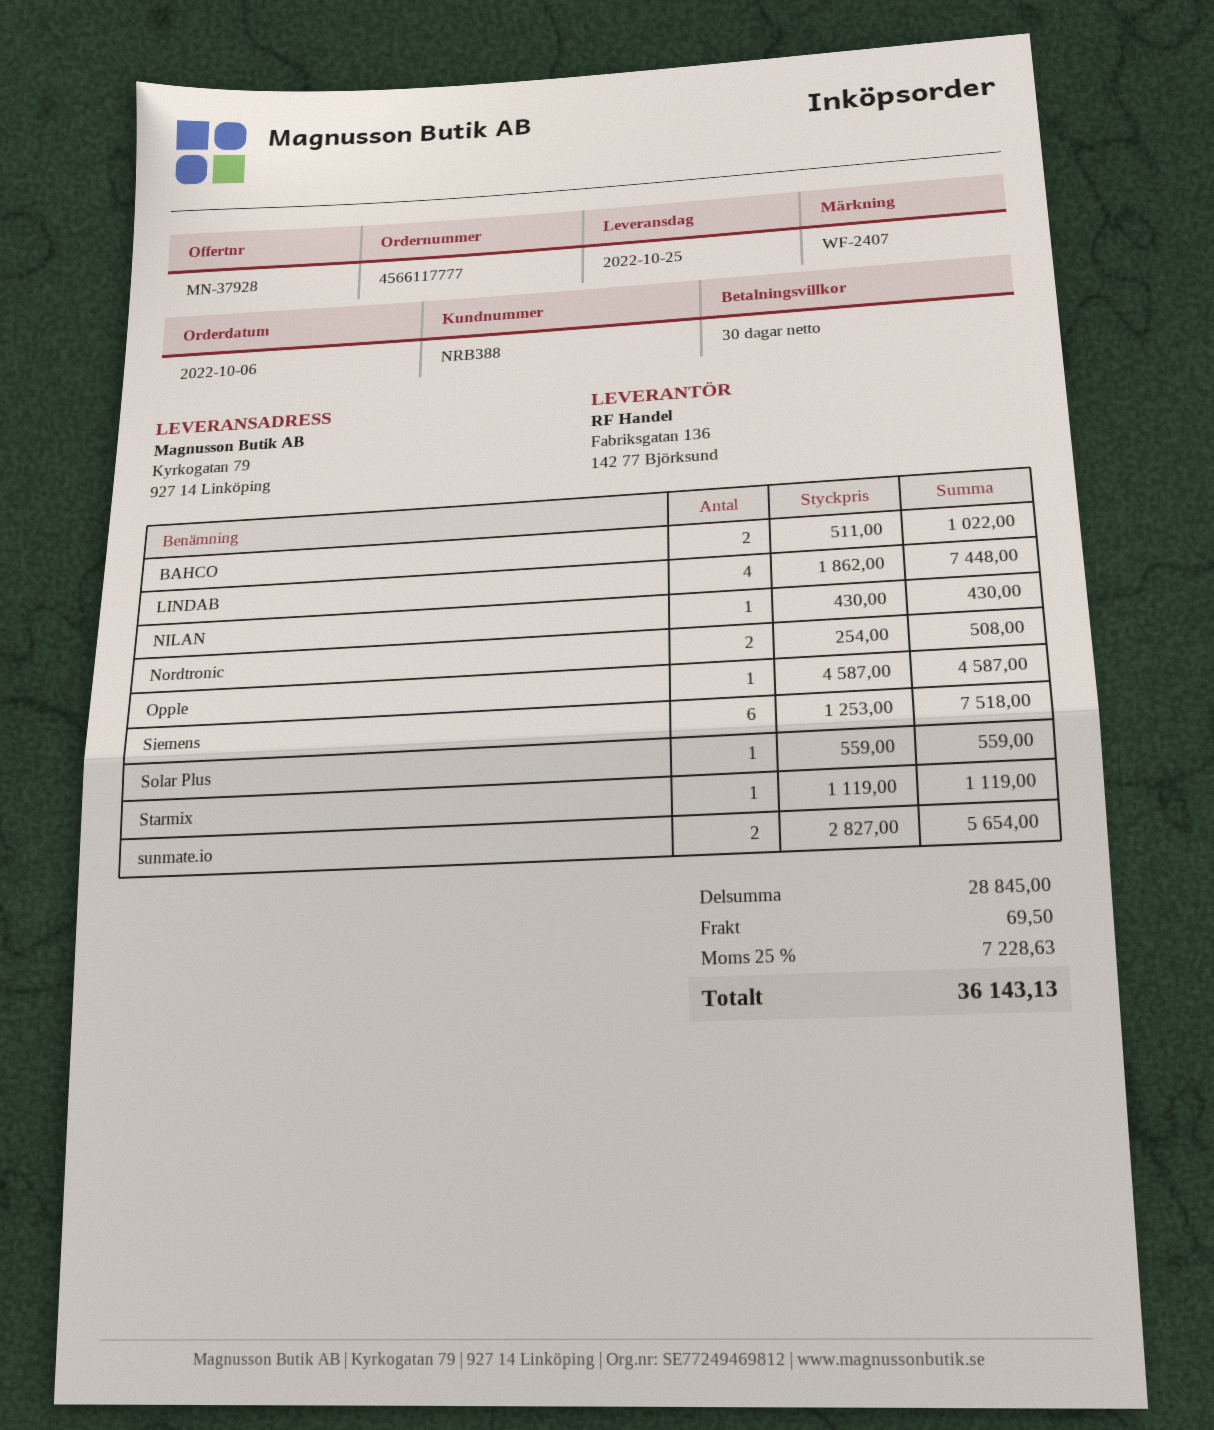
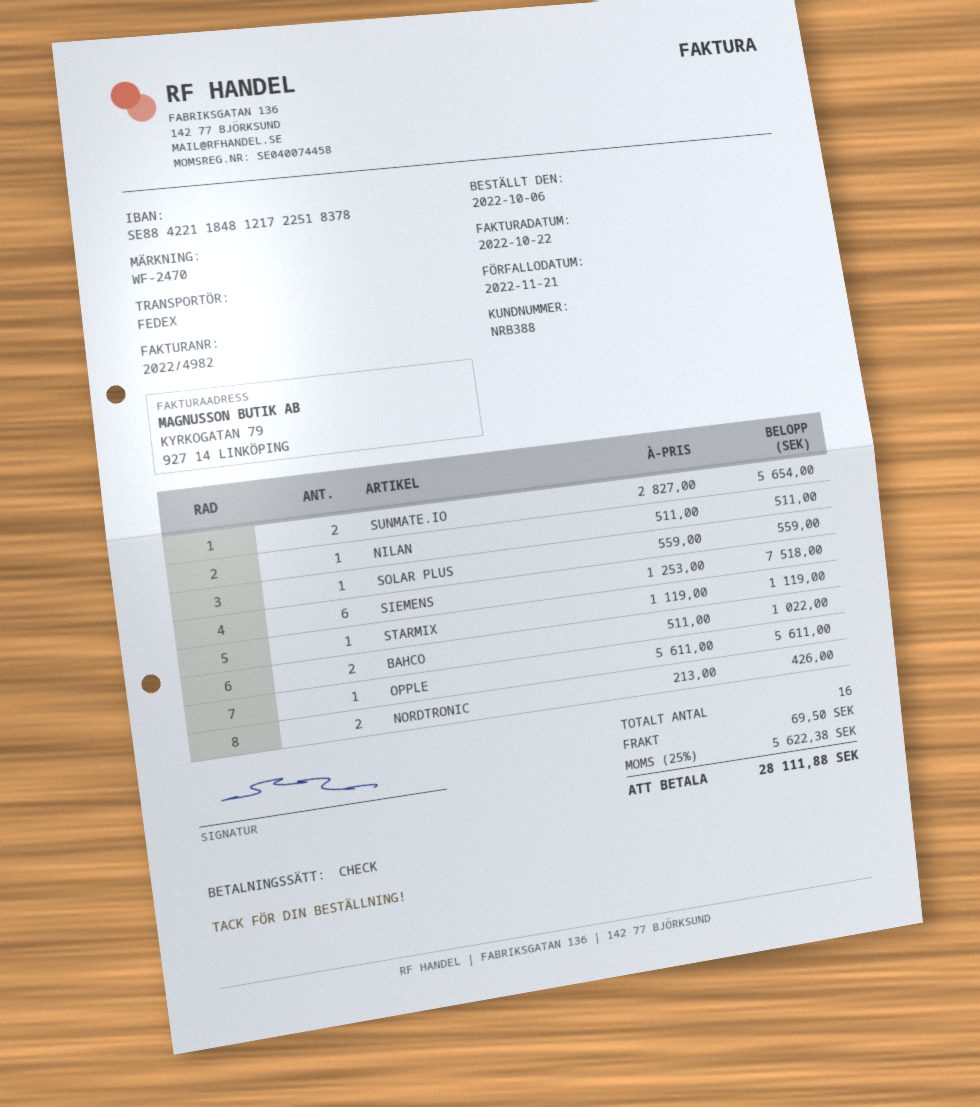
reference: WF-2407 -> WF-2470
LINDAB: 4 x 1862.00 = 7448.00 -> none
NILAN: 1 x 430.00 = 430.00 -> 1 x 511.00 = 511.00
Nordtronic: 2 x 254.00 = 508.00 -> 2 x 213.00 = 426.00
Opple: 1 x 4587.00 = 4587.00 -> 1 x 5611.00 = 5611.00
tax: 25% = 7228.63 -> 25% = 5622.38
total: 36143.13 -> 28111.88

